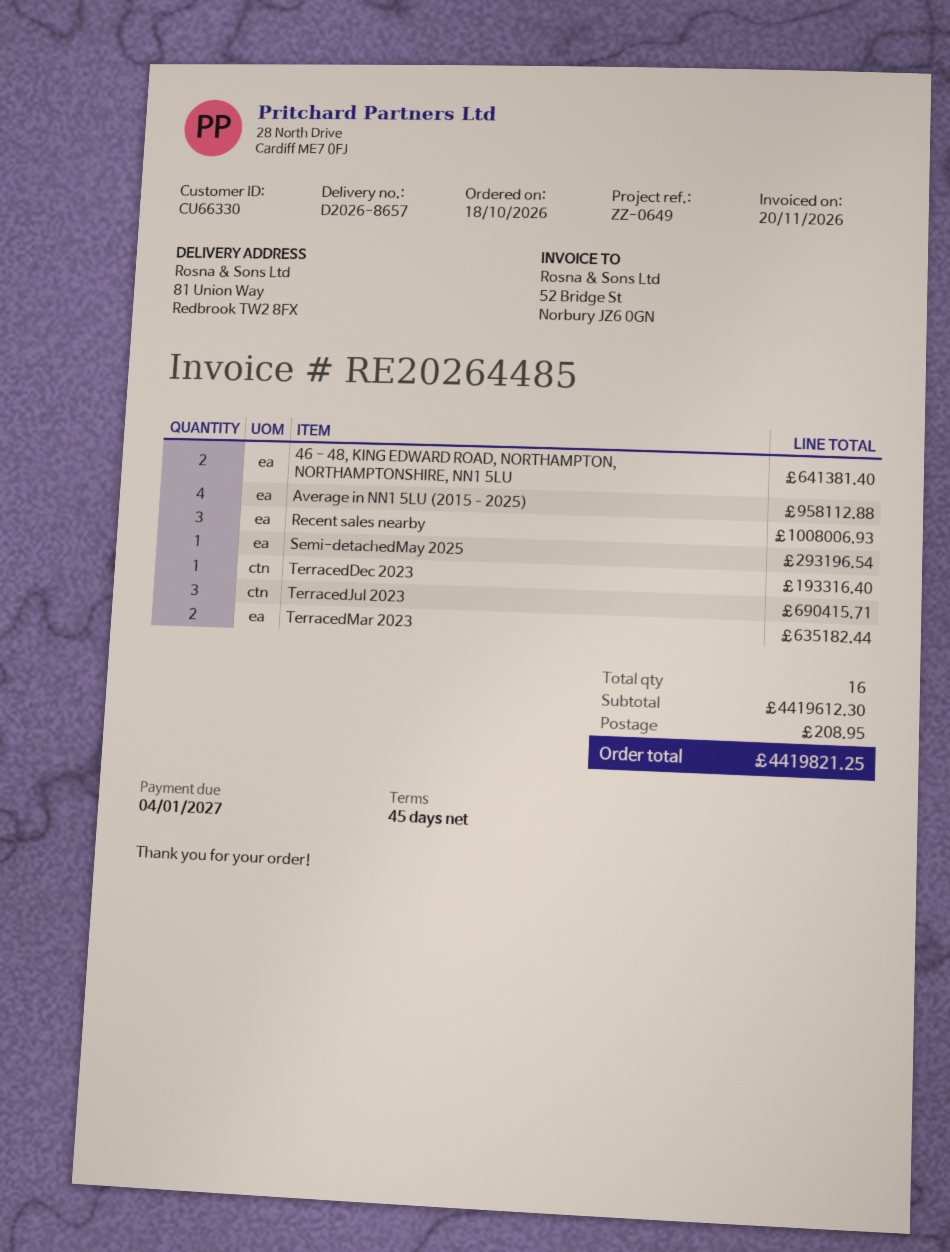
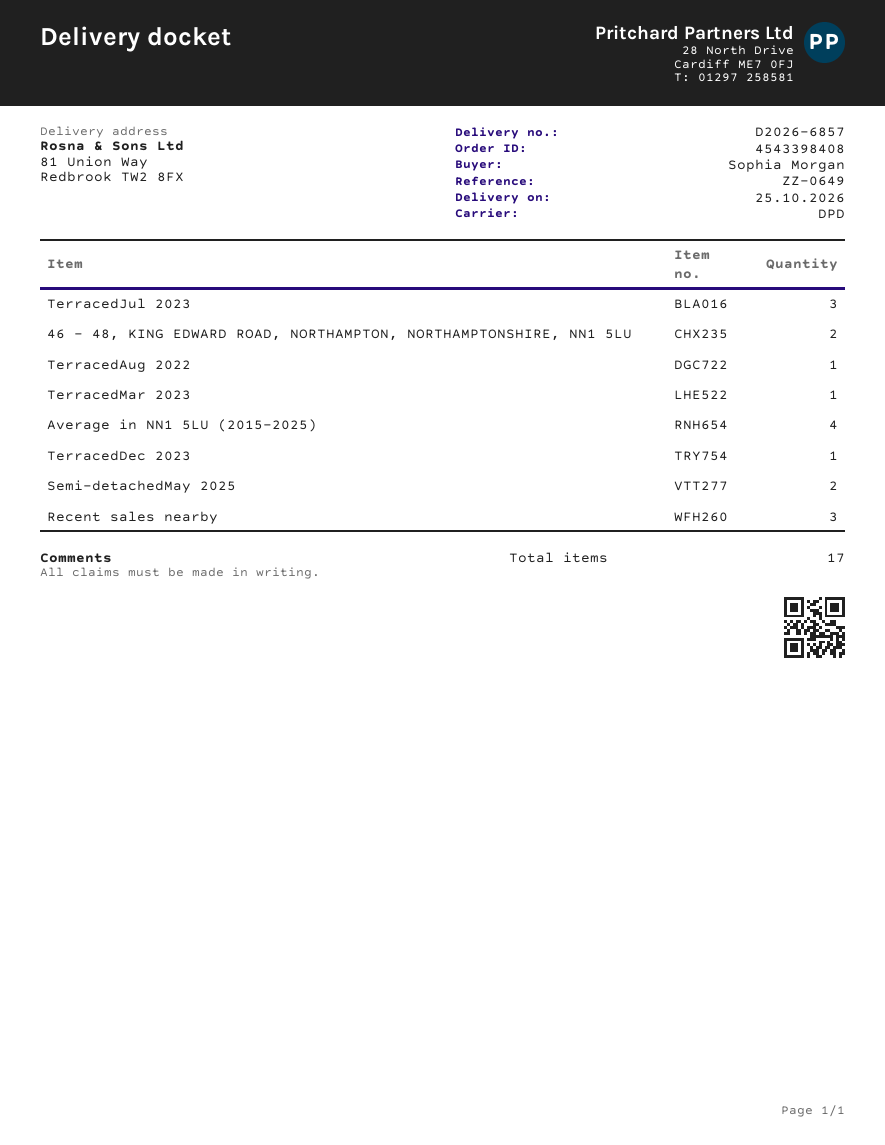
delivery note number: D2026-8657 -> D2026-6857
Semi-detachedMay 2025: 1 -> 2
TerracedMar 2023: 2 -> 1
TerracedAug 2022: none -> 1
total quantity: 16 -> 17

